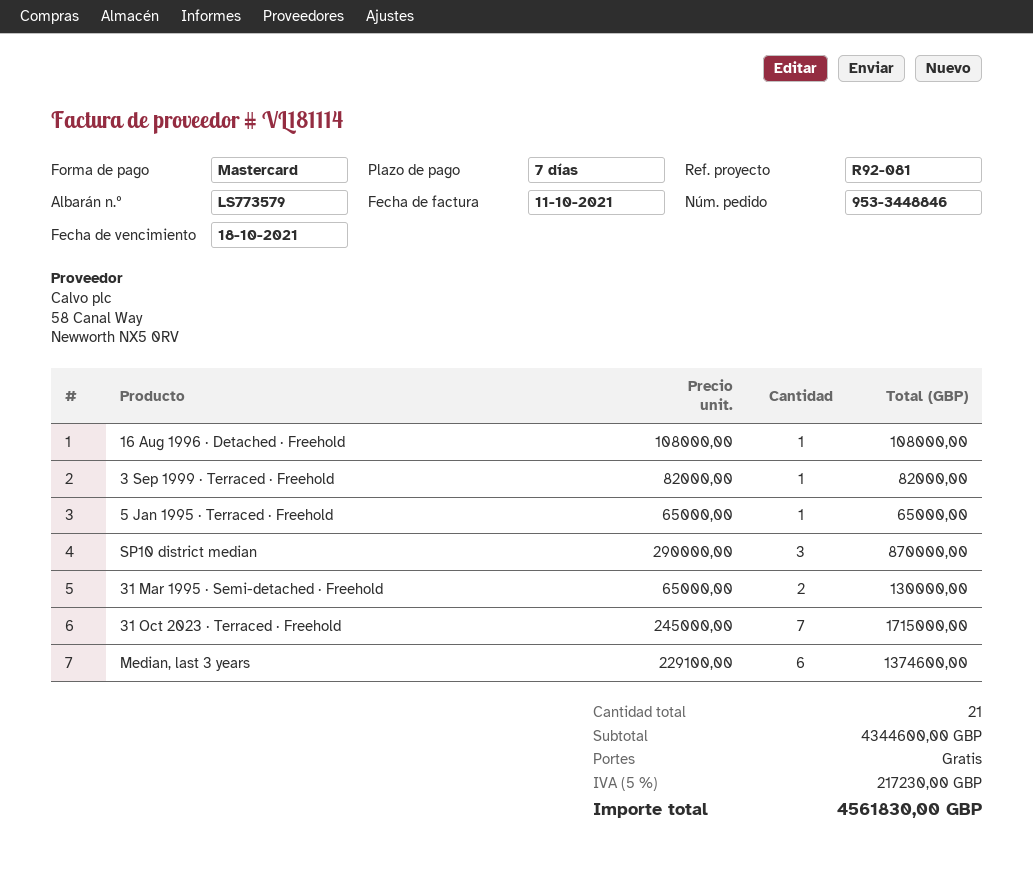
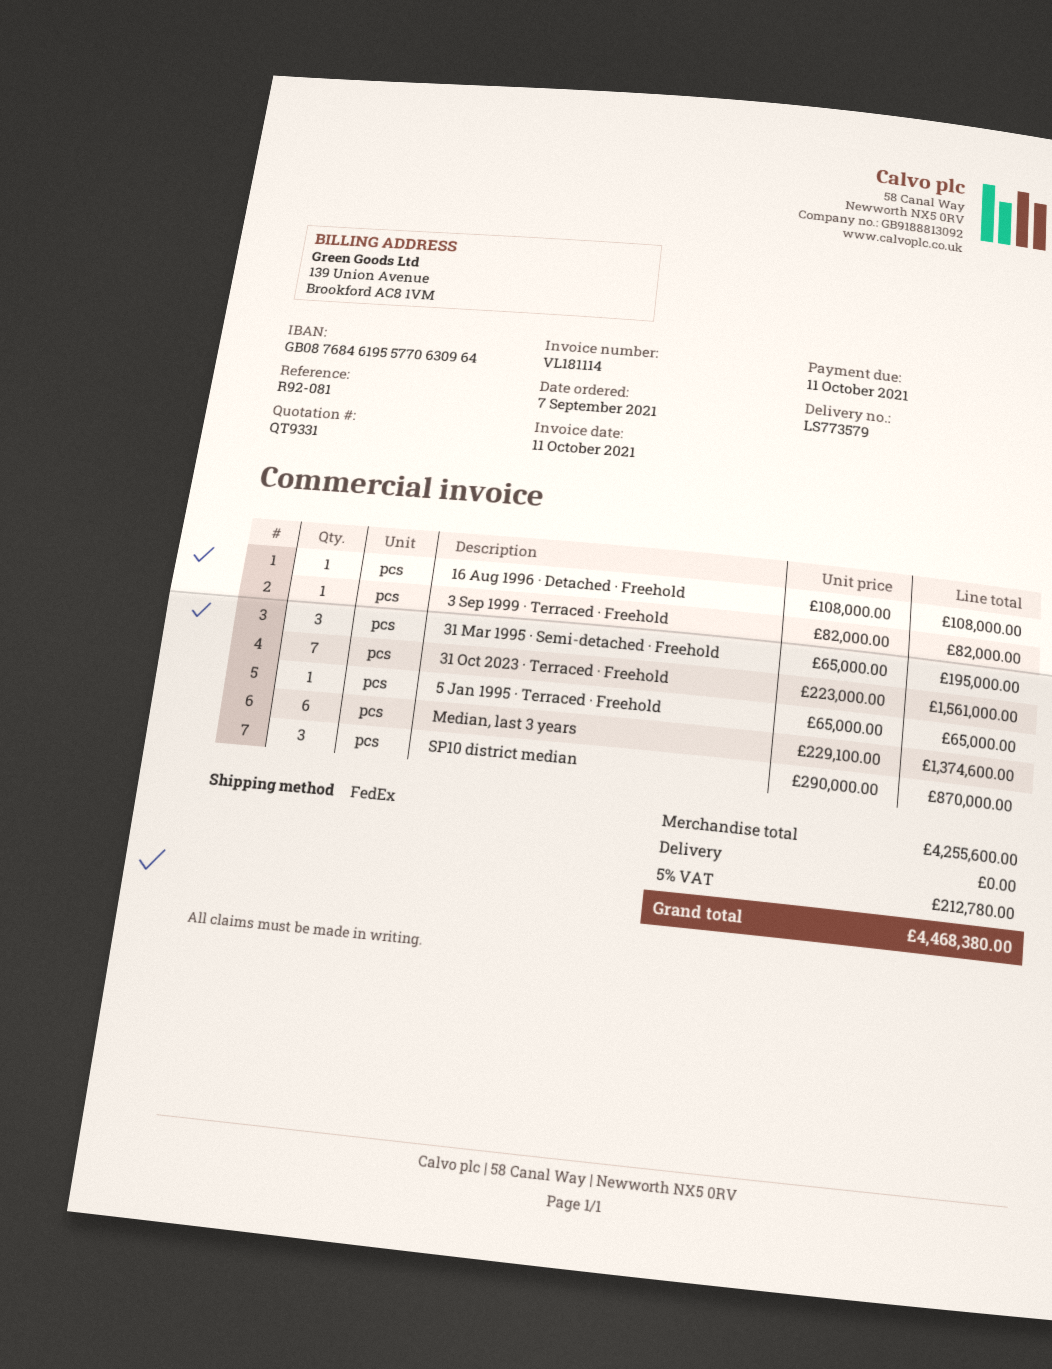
due date: 2021-10-18 -> 2021-10-11
31 Mar 1995 · Semi-detached · Freehold: 2 x 65000.00 = 130000.00 -> 3 x 65000.00 = 195000.00
31 Oct 2023 · Terraced · Freehold: 7 x 245000.00 = 1715000.00 -> 7 x 223000.00 = 1561000.00
subtotal: 4344600.00 -> 4255600.00
tax: 5% = 217230.00 -> 5% = 212780.00
total: 4561830.00 -> 4468380.00

